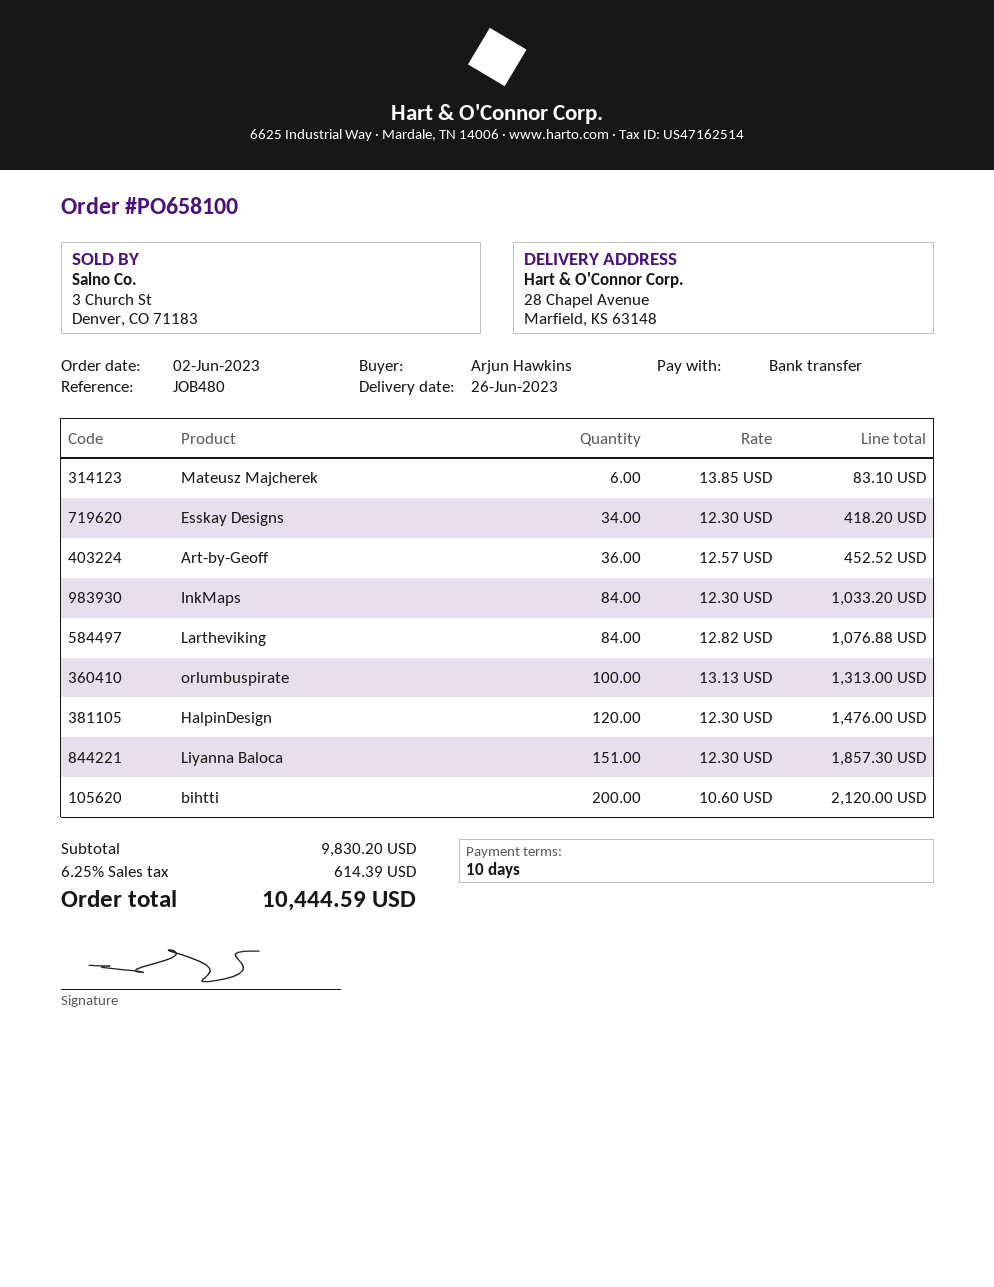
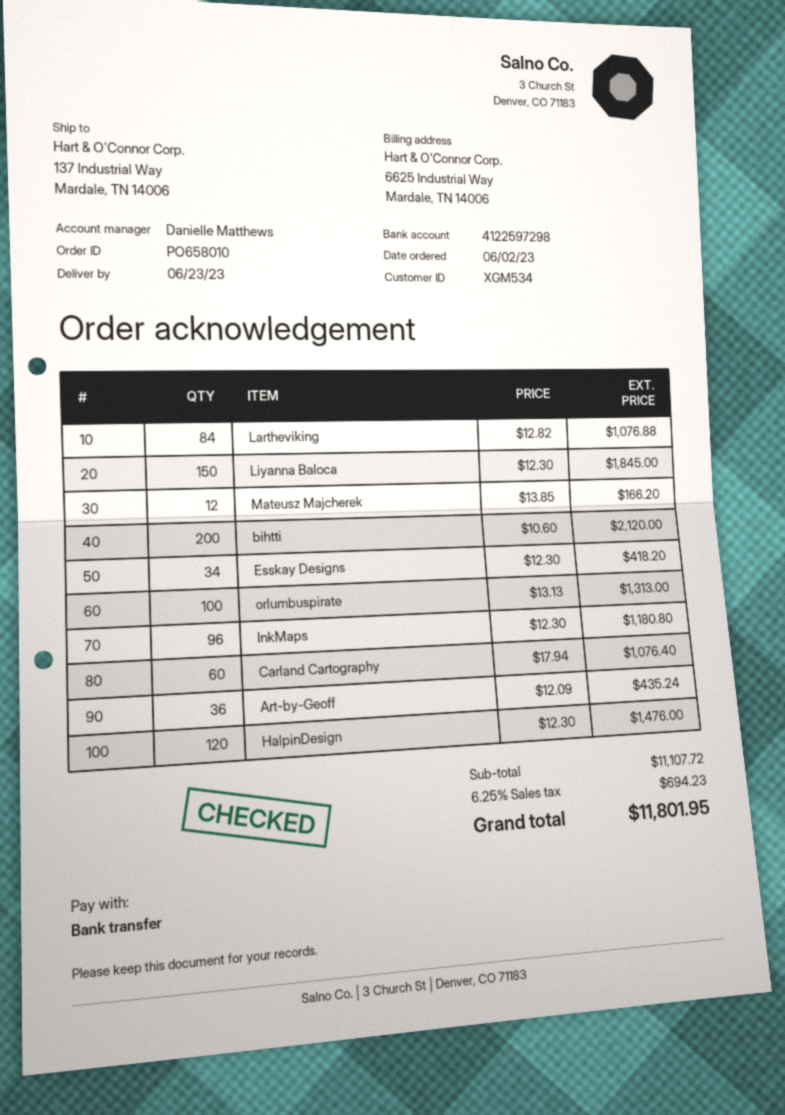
order number: PO658100 -> PO658010
delivery date: 2023-06-26 -> 2023-06-23
ship to: 28 Chapel Avenue, Marfield, KS 63148 -> 137 Industrial Way, Mardale, TN 14006
Mateusz Majcherek: 6 x 13.85 = 83.10 -> 12 x 13.85 = 166.20
Art-by-Geoff: 36 x 12.57 = 452.52 -> 36 x 12.09 = 435.24
InkMaps: 84 x 12.30 = 1033.20 -> 96 x 12.30 = 1180.80
Liyanna Baloca: 151 x 12.30 = 1857.30 -> 150 x 12.30 = 1845.00
Carland Cartography: none -> 60 x 17.94 = 1076.40
subtotal: 9830.20 -> 11107.72
tax: 6.25% = 614.39 -> 6.25% = 694.23
total: 10444.59 -> 11801.95

